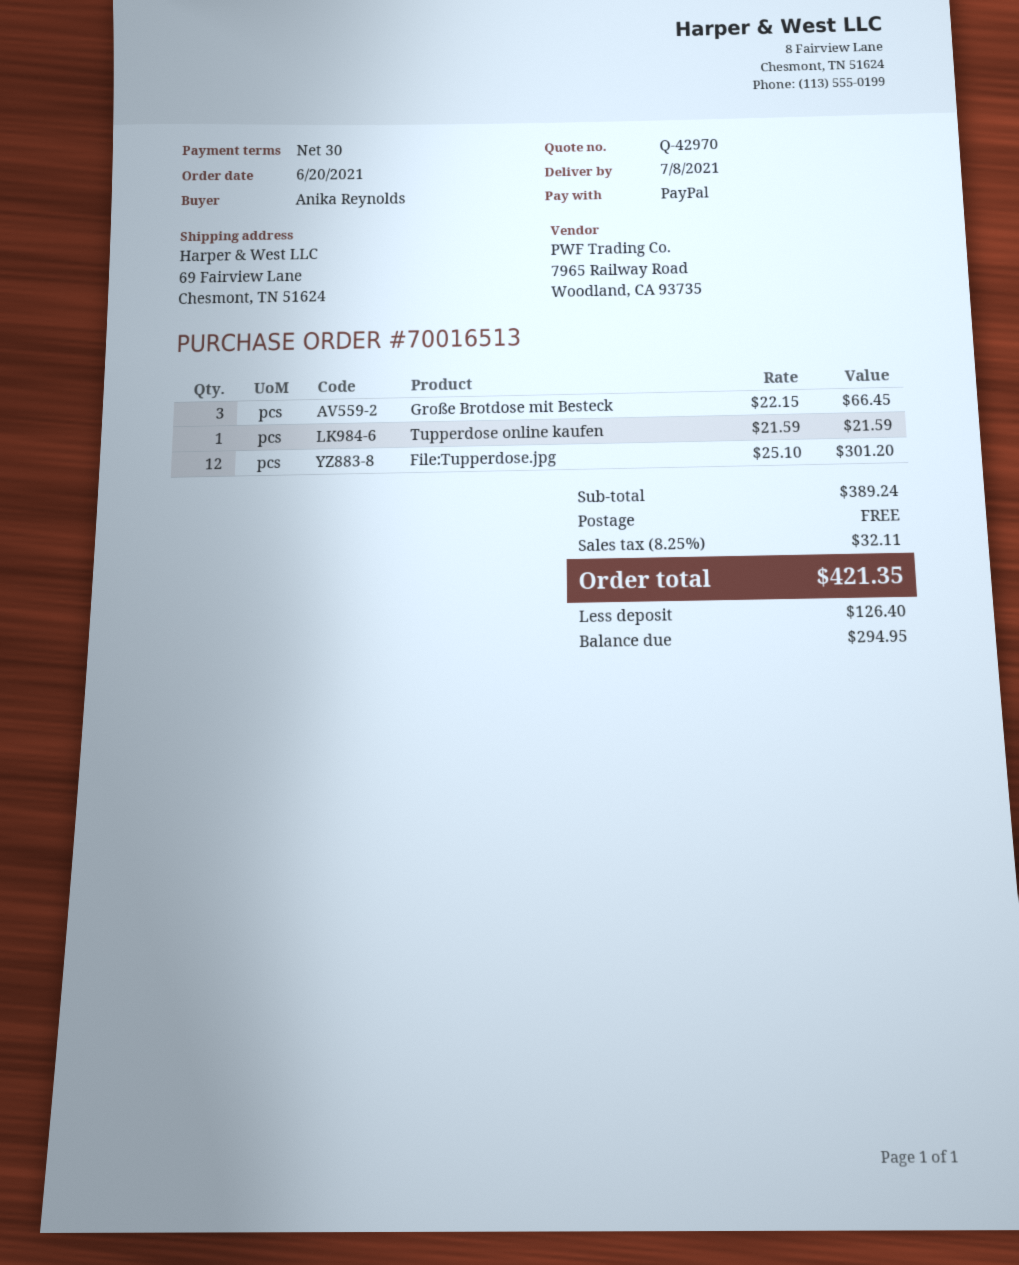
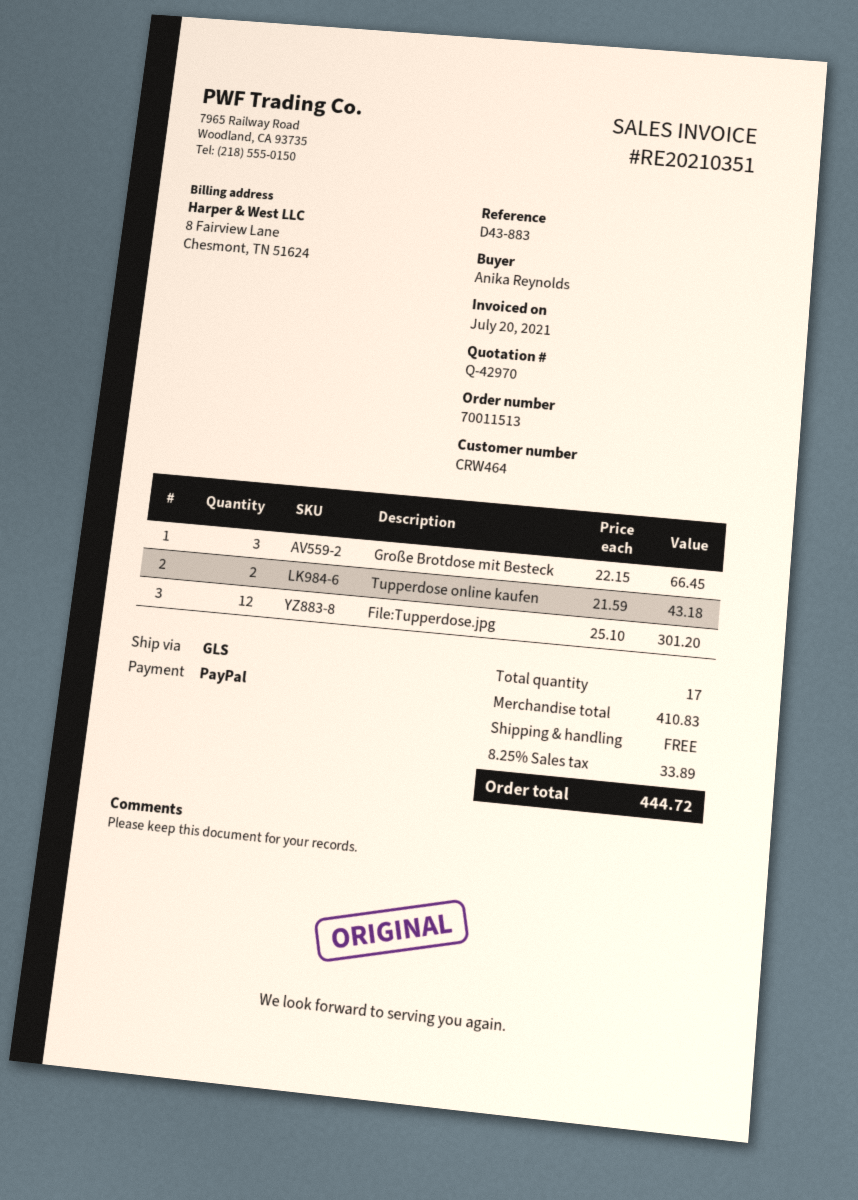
order number: 70016513 -> 70011513
Tupperdose online kaufen: 1 x 21.59 = 21.59 -> 2 x 21.59 = 43.18
subtotal: 389.24 -> 410.83
tax: 8.25% = 32.11 -> 8.25% = 33.89
total: 421.35 -> 444.72

